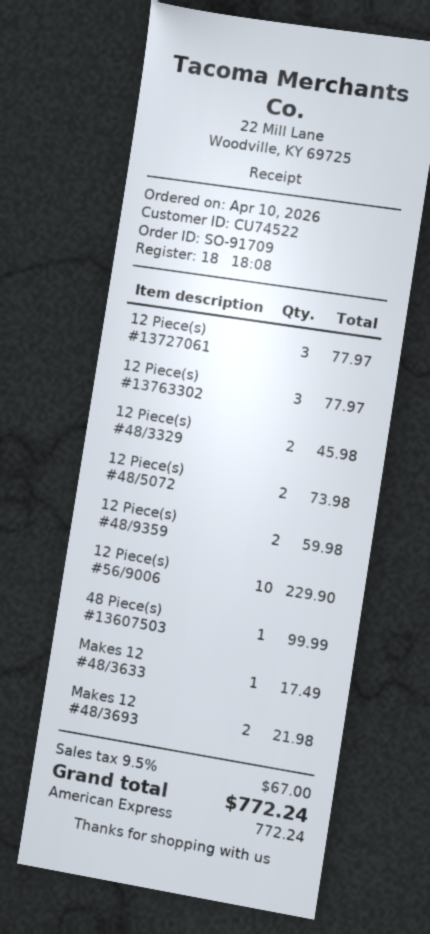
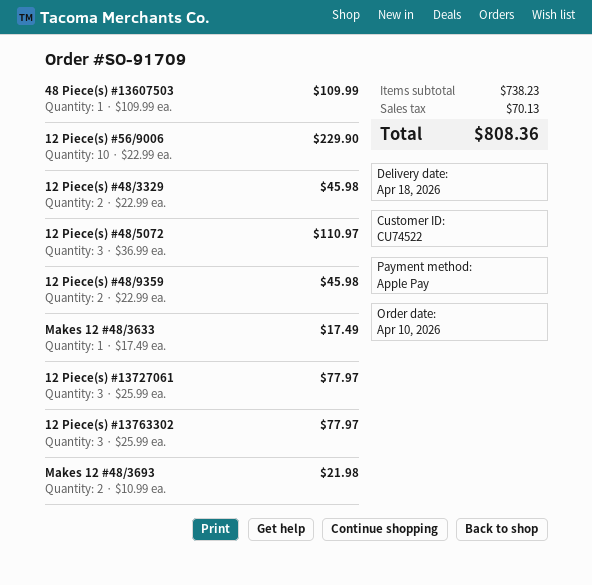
payment method: American Express -> Apple Pay
12 Piece(s) #48/5072: 2 for 73.98 -> 3 for 110.97
12 Piece(s) #48/9359: 2 for 59.98 -> 2 for 45.98
48 Piece(s) #13607503: 1 for 99.99 -> 1 for 109.99
tax: 67.00 -> 70.13
total: 772.24 -> 808.36

